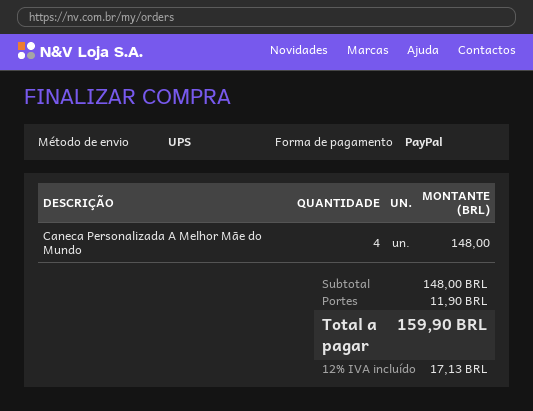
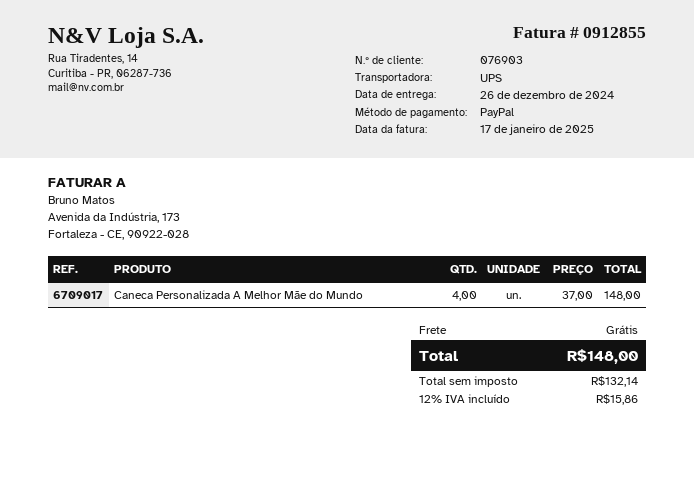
shipping: 11.90 -> 0.00
tax: 12% = 17.13 -> 12% = 15.86
total: 159.90 -> 148.00

